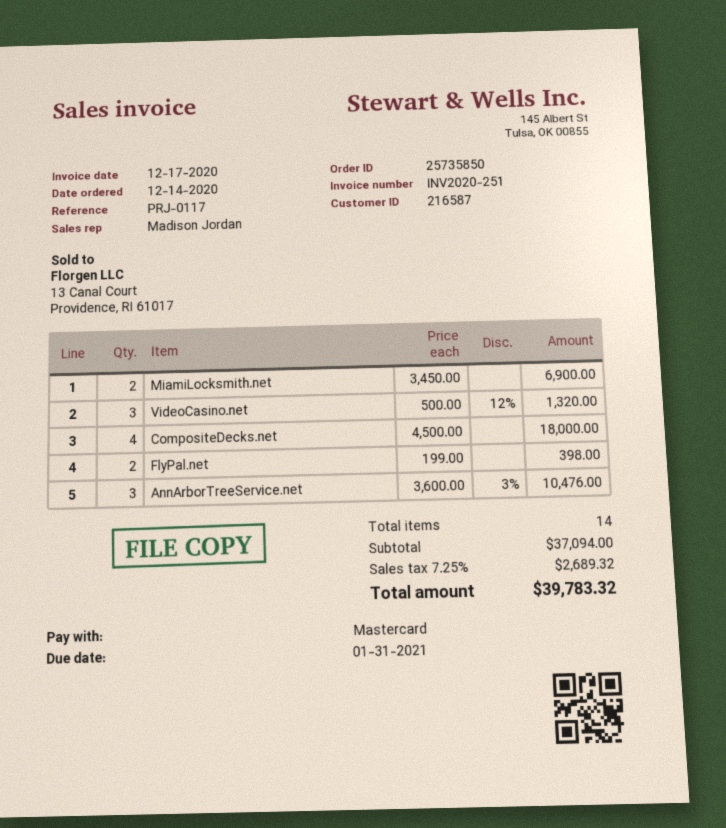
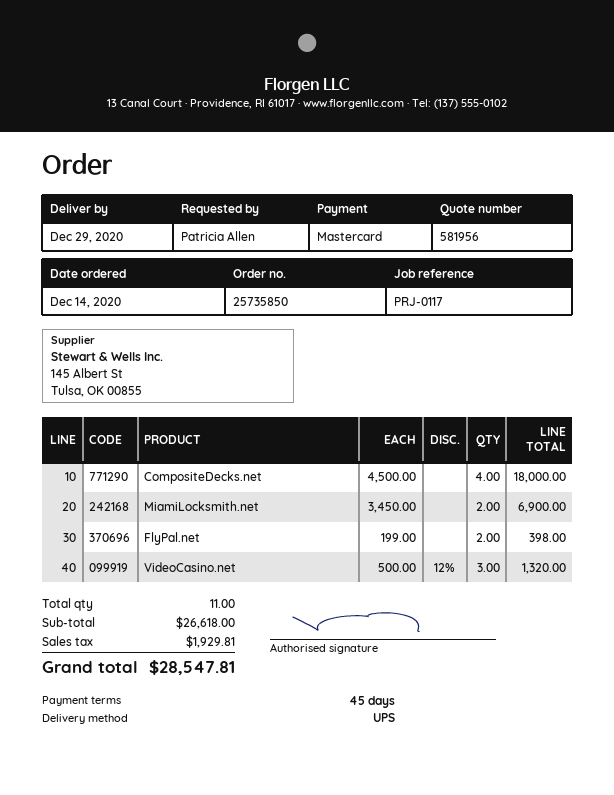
AnnArborTreeService.net: 3 x 3600.00 - 3% = 10476.00 -> none
total quantity: 14 -> 11
subtotal: 37094.00 -> 26618.00
tax: 2689.32 -> 1929.81
total: 39783.32 -> 28547.81

